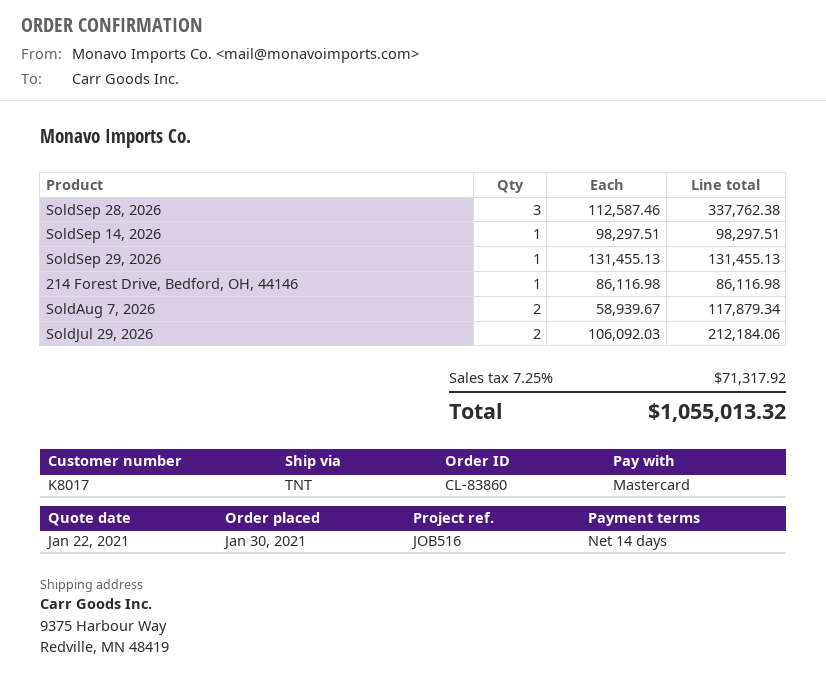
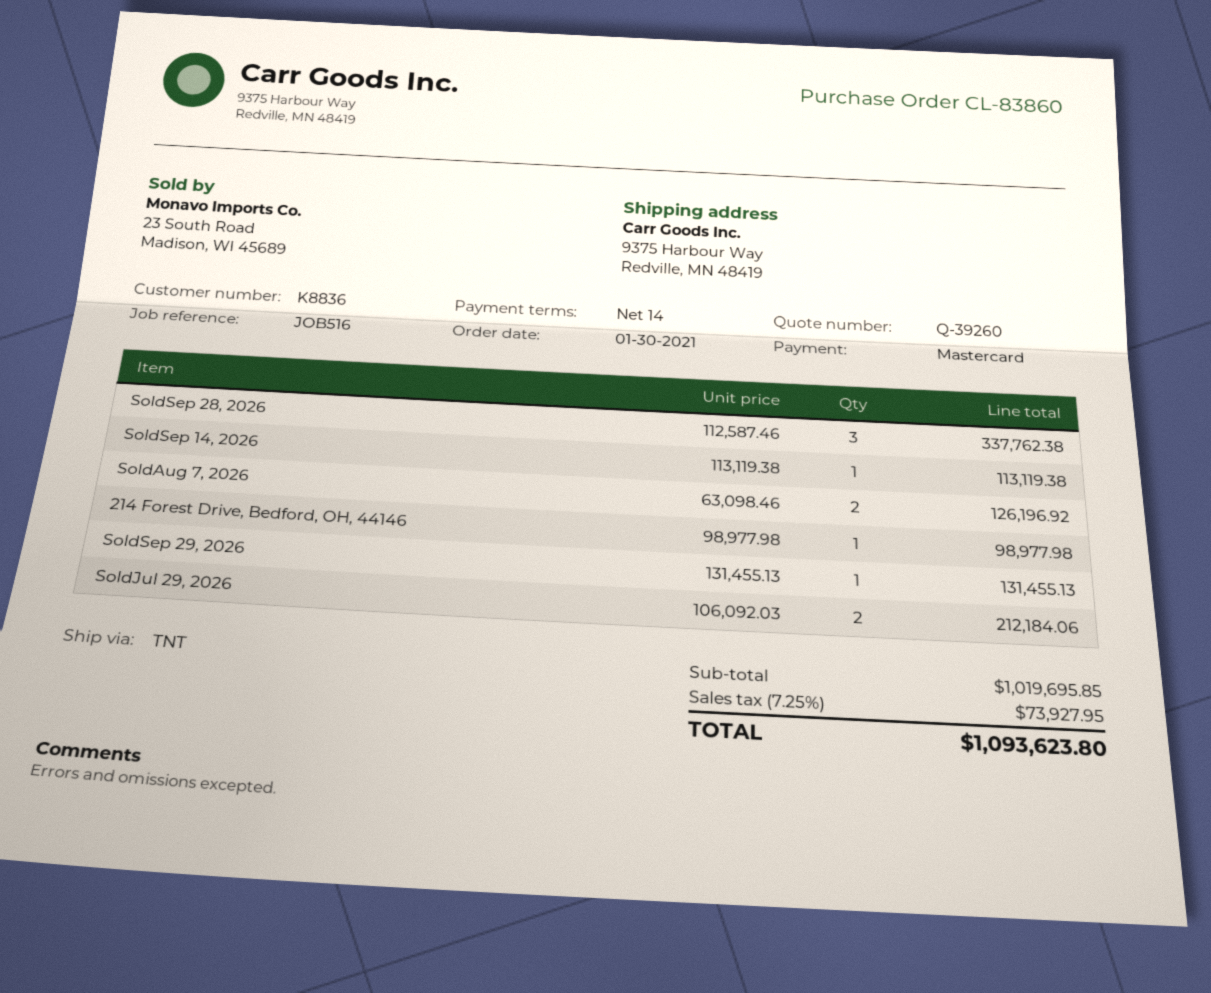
customer number: K8017 -> K8836
SoldSep 14, 2026: 1 x 98297.51 = 98297.51 -> 1 x 113119.38 = 113119.38
214 Forest Drive, Bedford, OH, 44146: 1 x 86116.98 = 86116.98 -> 1 x 98977.98 = 98977.98
SoldAug 7, 2026: 2 x 58939.67 = 117879.34 -> 2 x 63098.46 = 126196.92
tax: 7.25% = 71317.92 -> 7.25% = 73927.95
total: 1055013.32 -> 1093623.80

